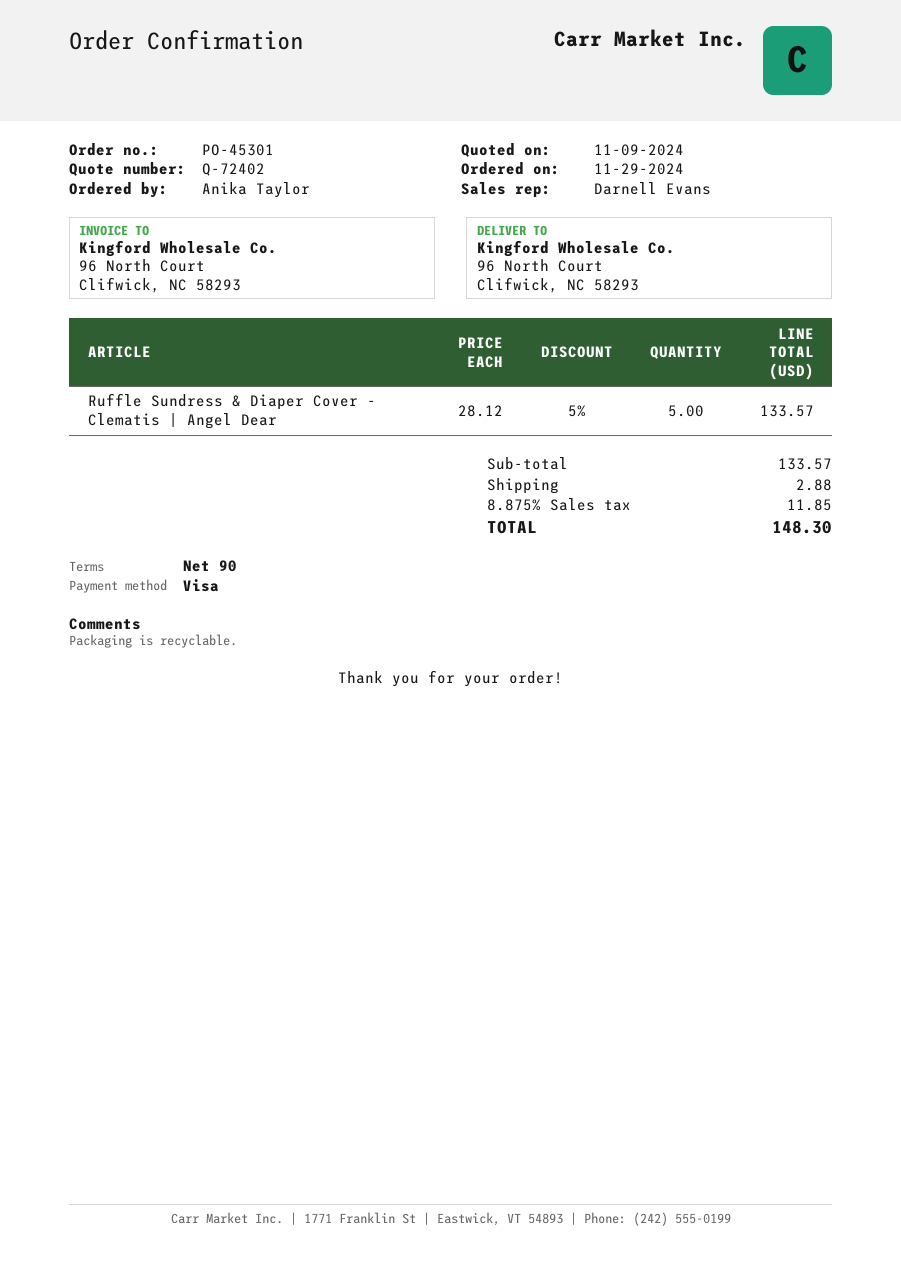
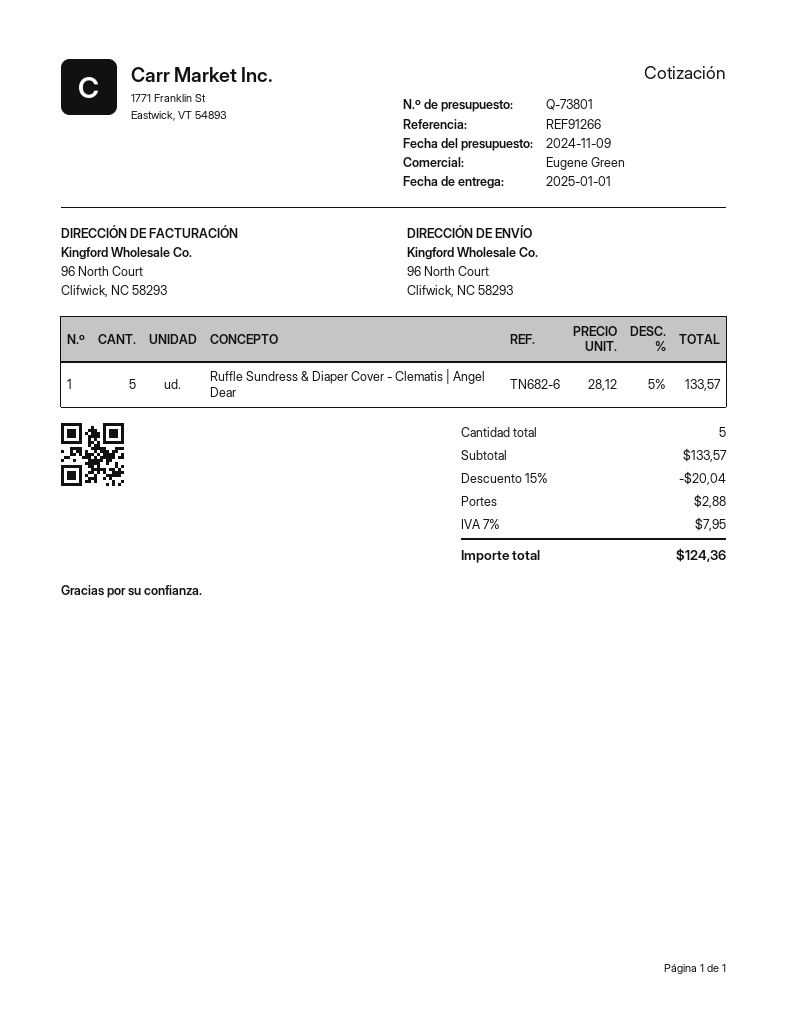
quote number: Q-72402 -> Q-73801
sales rep: Darnell Evans -> Eugene Green
discount: none -> 15% = 20.04
tax: 8.875% = 11.85 -> 7% = 7.95
total: 148.30 -> 124.36

